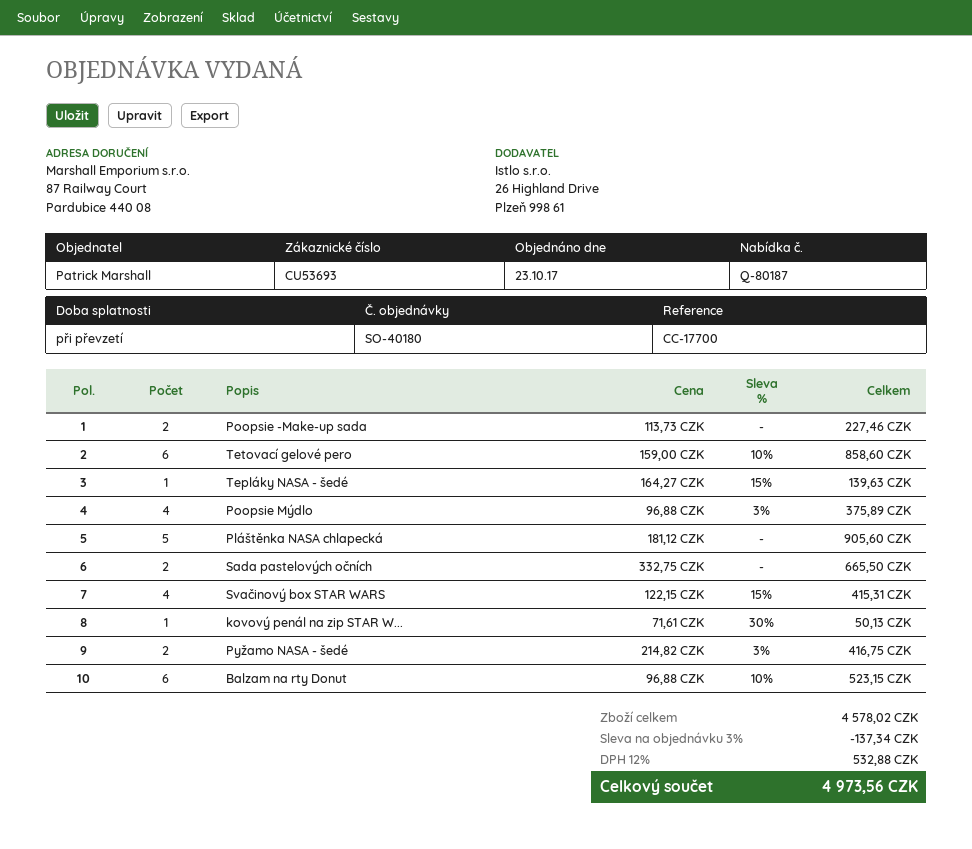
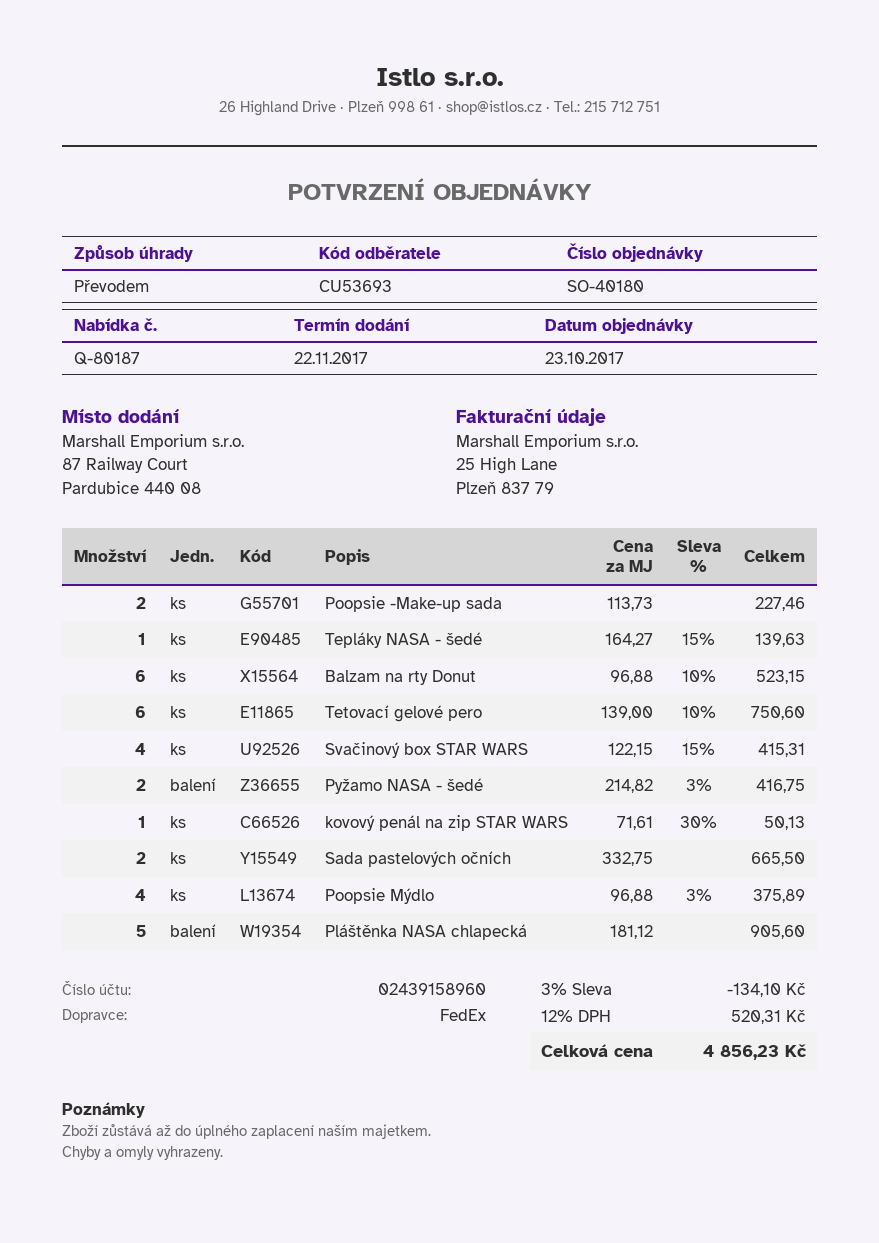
Tetovací gelové pero: 6 x 159.00 - 10% = 858.60 -> 6 x 139.00 - 10% = 750.60
discount: 3% = 137.34 -> 3% = 134.10
tax: 12% = 532.88 -> 12% = 520.31
total: 4973.56 -> 4856.23

